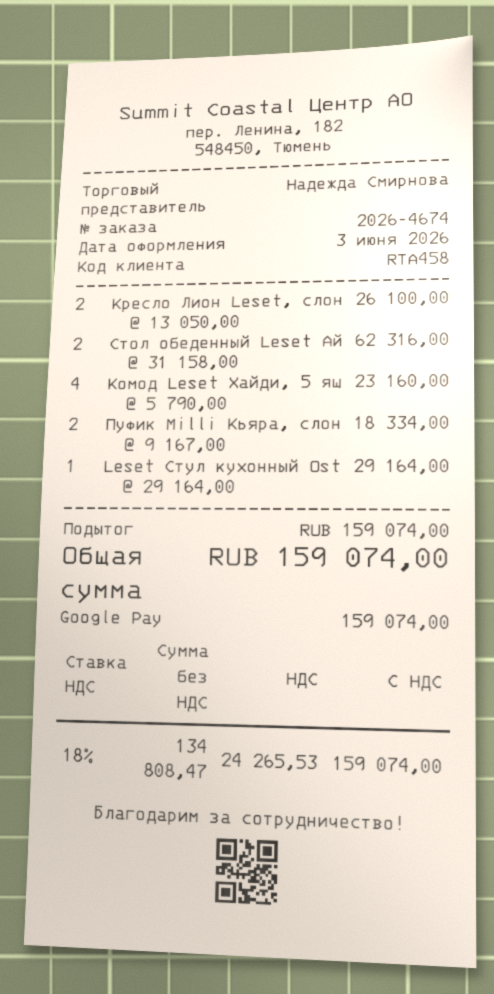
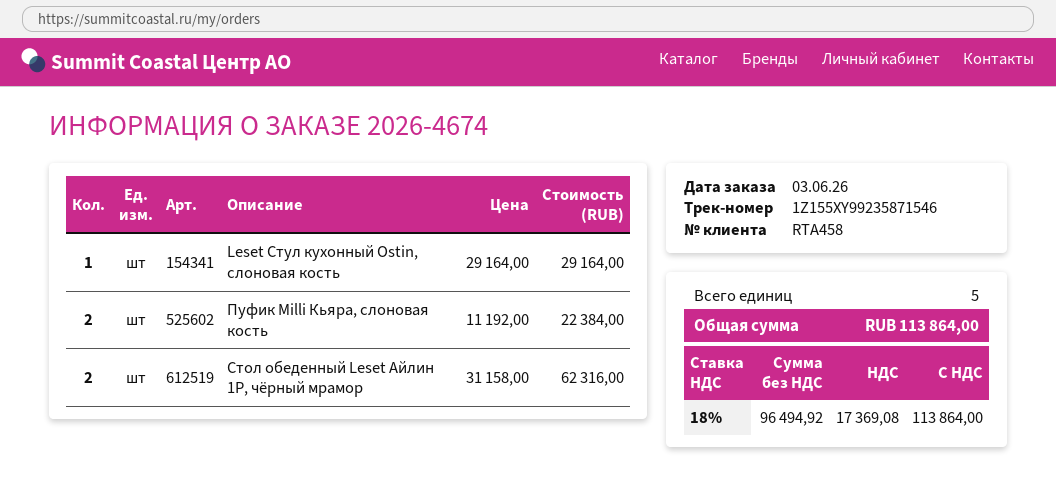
Кресло Лион Leset, слон: 2 x 13050.00 = 26100.00 -> none
Комод Leset Хайди, 5 ящ: 4 x 5790.00 = 23160.00 -> none
Пуфик Milli Кьяра, слон: 2 x 9167.00 = 18334.00 -> 2 x 11192.00 = 22384.00
net: 134808.47 -> 96494.92
tax: 18% = 24265.53 -> 18% = 17369.08
total: 159074.00 -> 113864.00

